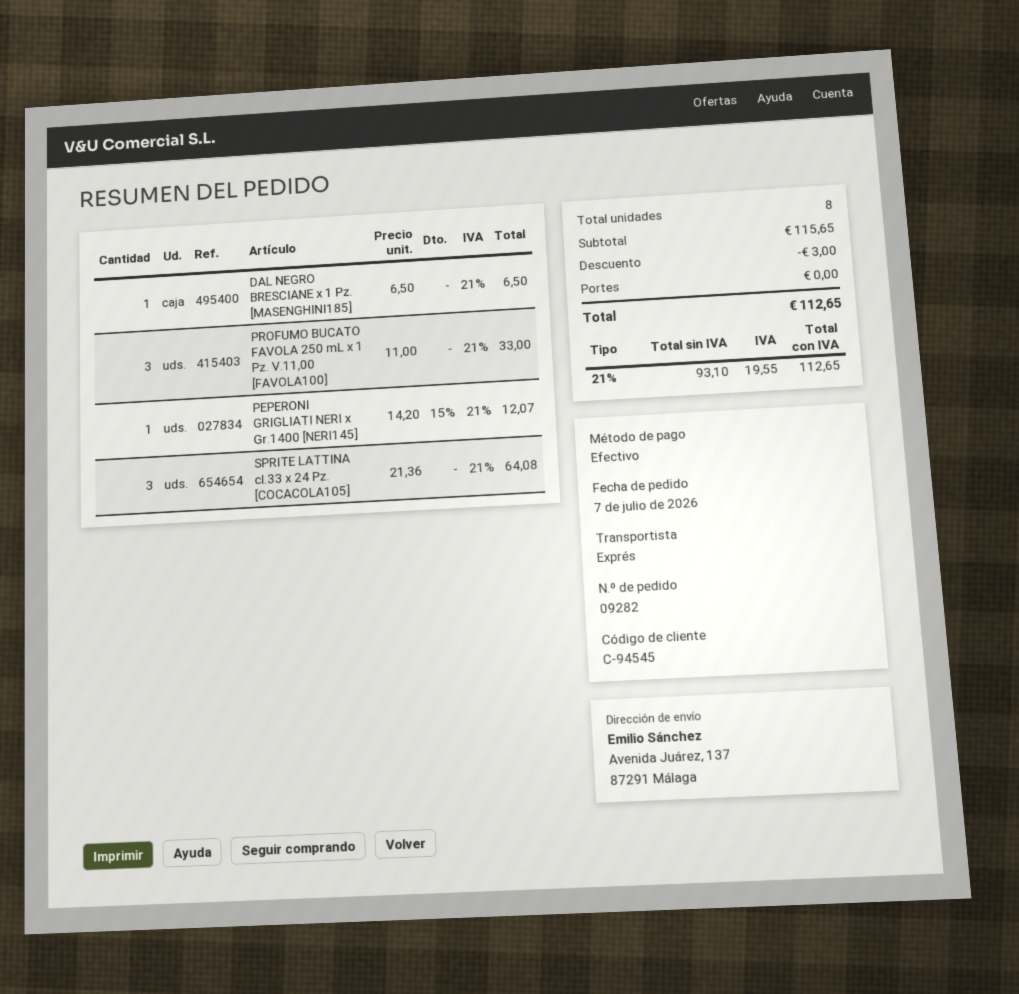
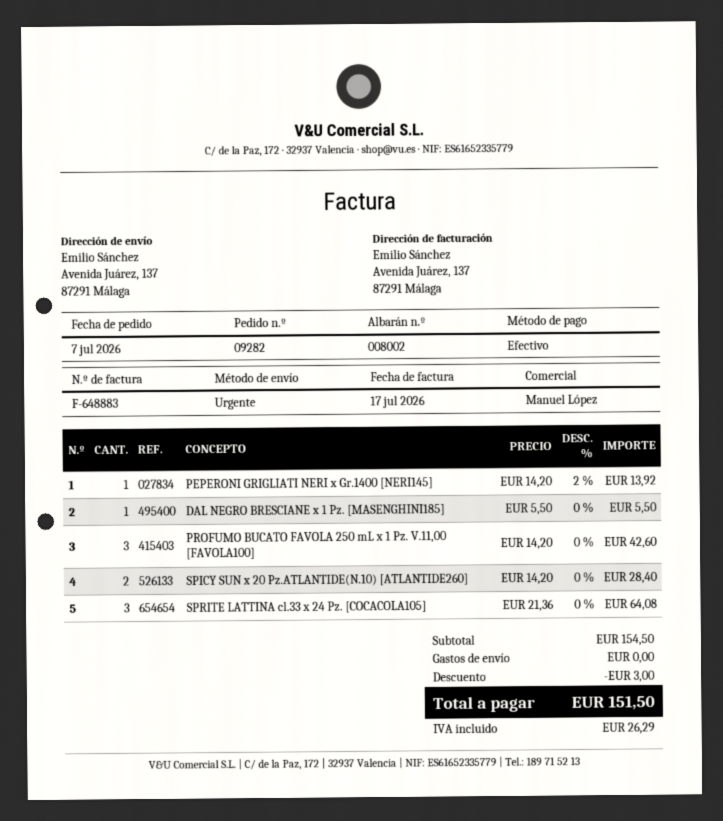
DAL NEGRO BRESCIANE x 1 Pz. [MASENGHINI185]: 1 x 6.50 = 6.50 -> 1 x 5.50 = 5.50
PROFUMO BUCATO FAVOLA 250 mL x 1 Pz. V.11,00 [FAVOLA100]: 3 x 11.00 = 33.00 -> 3 x 14.20 = 42.60
PEPERONI GRIGLIATI NERI x Gr.1400 [NERI145]: 1 x 14.20 - 15% = 12.07 -> 1 x 14.20 - 2% = 13.92
SPICY SUN x 20 Pz.ATLANTIDE(N.10) [ATLANTIDE260]: none -> 2 x 14.20 = 28.40
subtotal: 115.65 -> 154.50
tax: 19.55 -> 26.29
total: 112.65 -> 151.50

